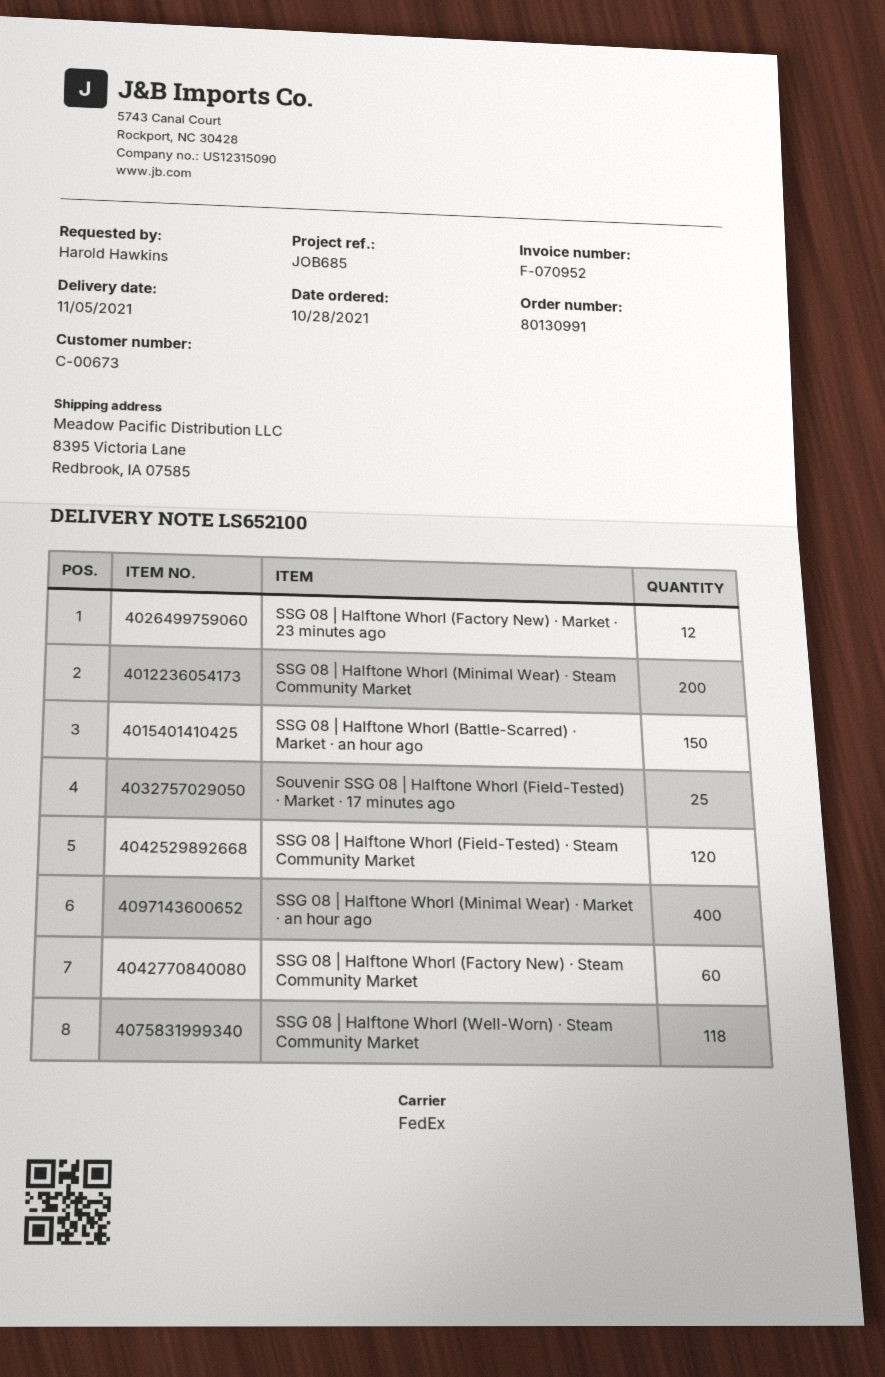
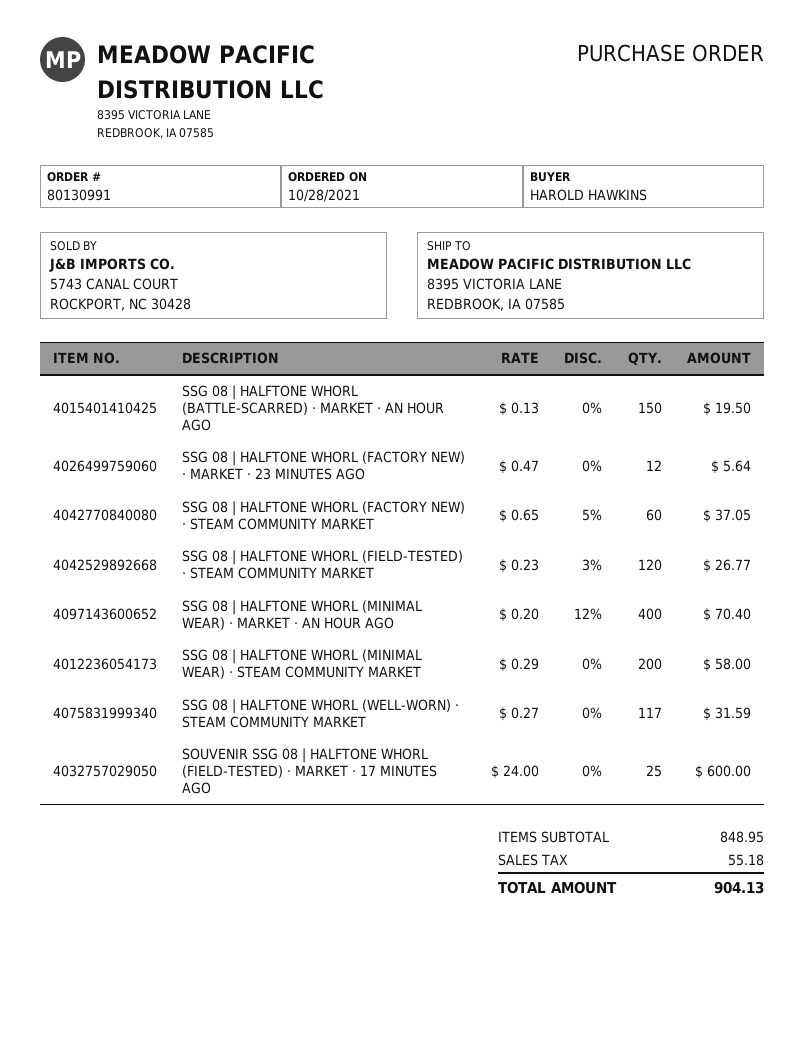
SSG 08 | Halftone Whorl (Well-Worn) · Steam Community Market: 118 -> 117

